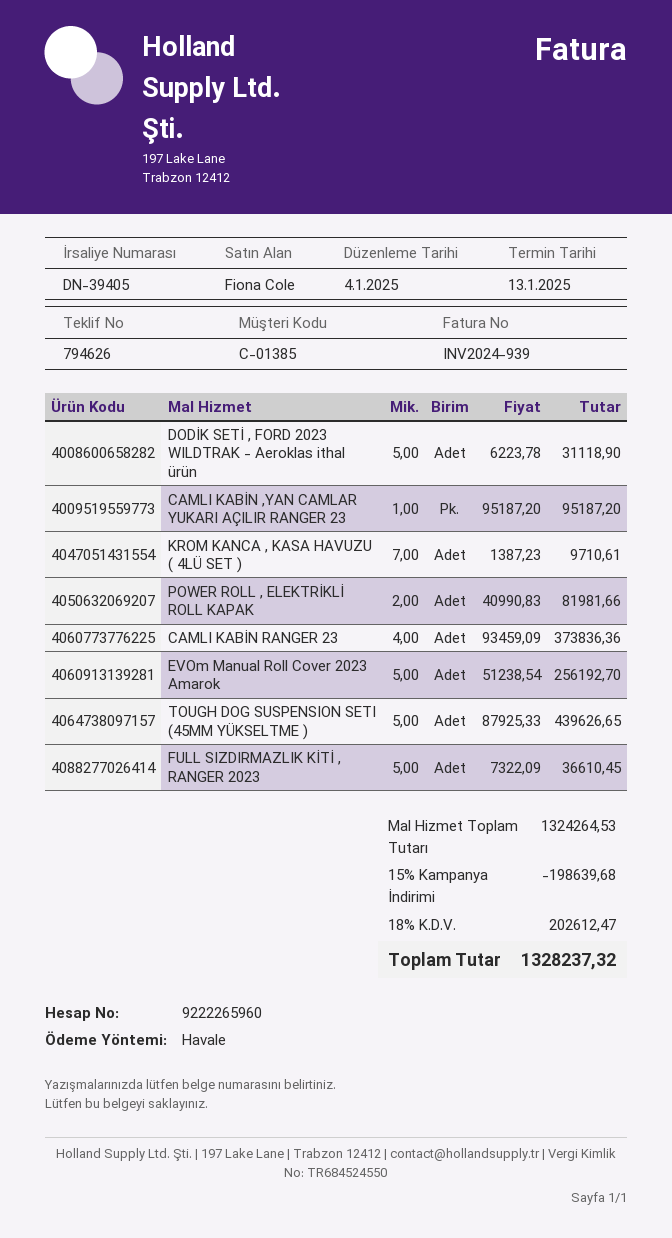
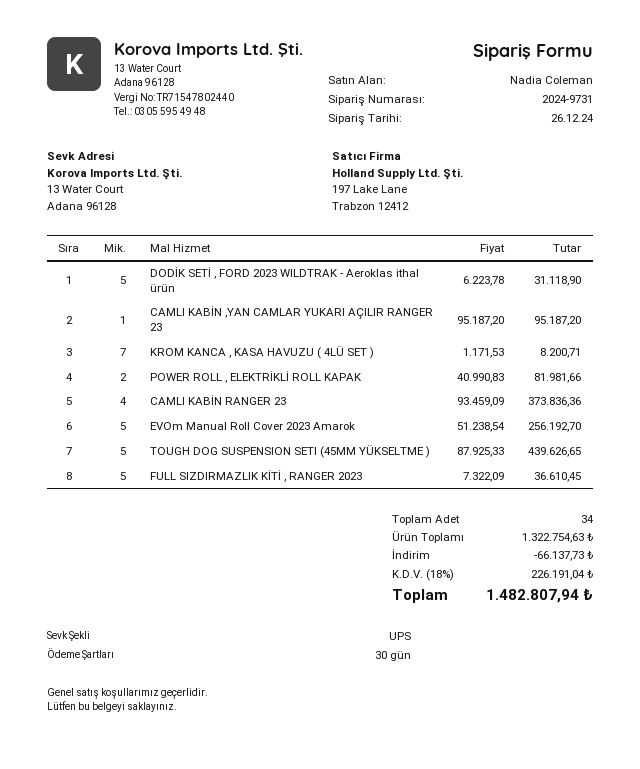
ordered by: Fiona Cole -> Nadia Coleman
KROM KANCA , KASA HAVUZU ( 4LÜ SET ): 7 x 1387.23 = 9710.61 -> 7 x 1171.53 = 8200.71
subtotal: 1324264.53 -> 1322754.63
discount: 198639.68 -> 66137.73
tax: 18% = 202612.47 -> 18% = 226191.04
total: 1328237.32 -> 1482807.94

